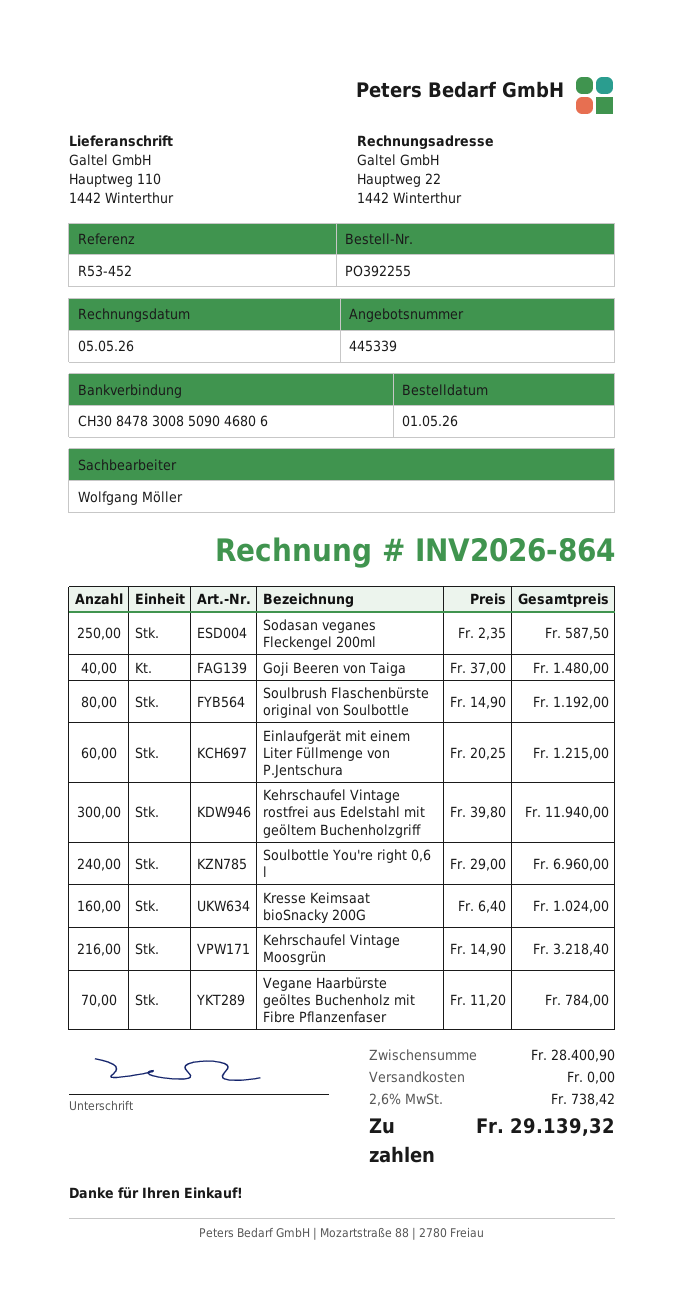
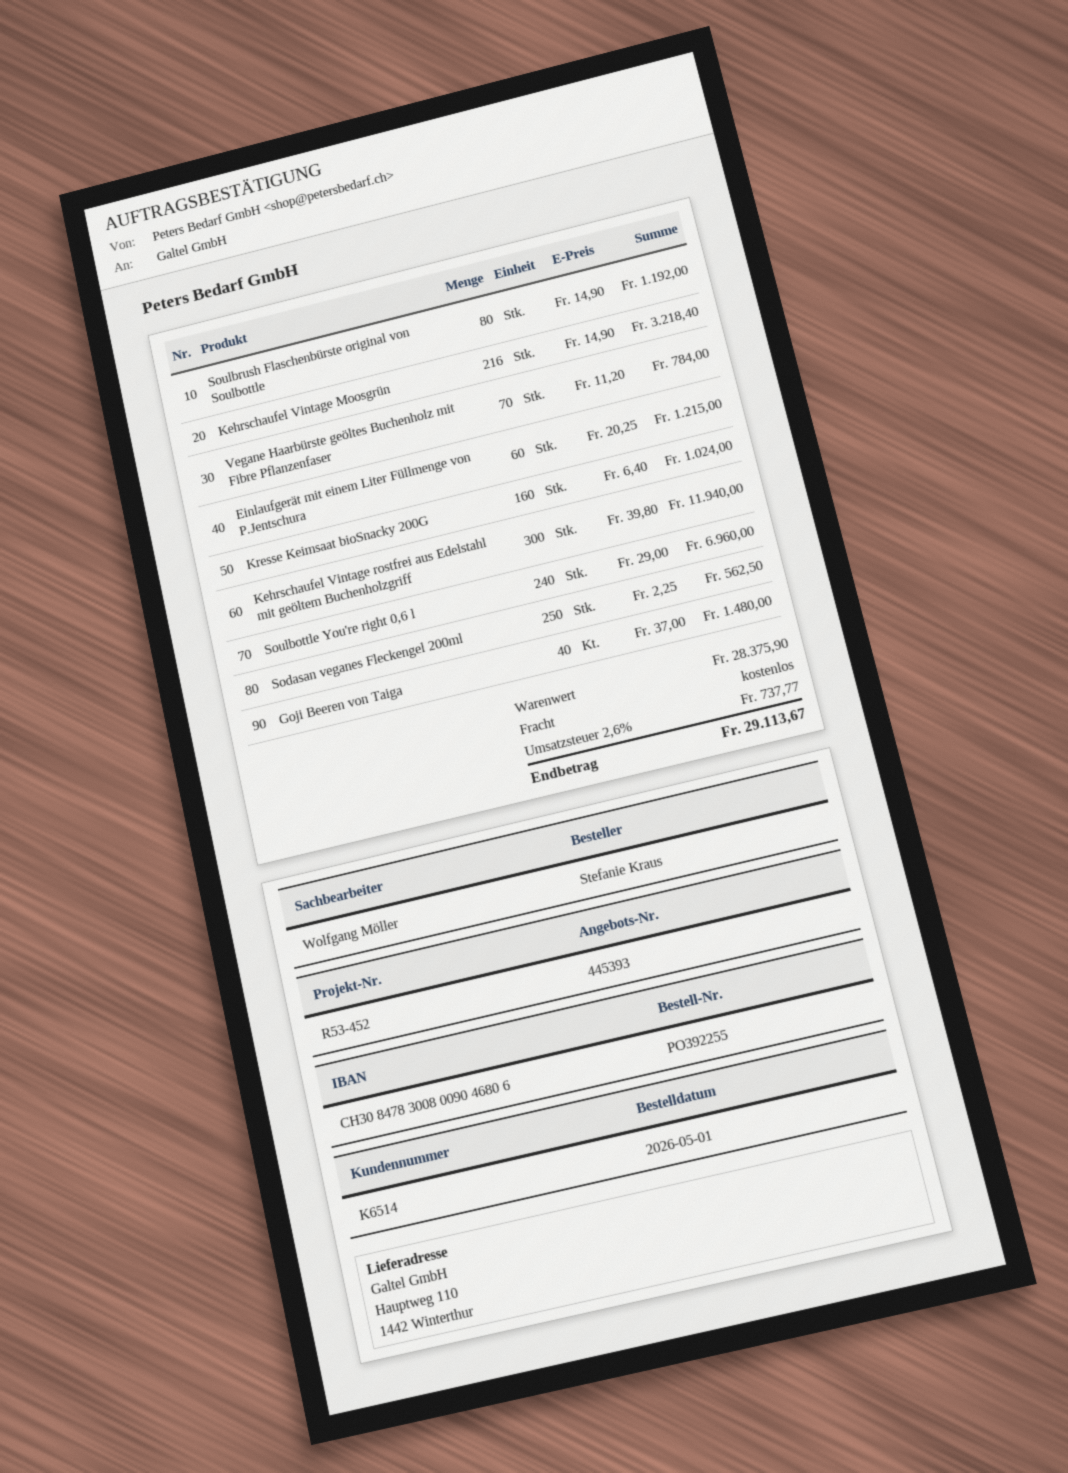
quote number: 445339 -> 445393
bank account: CH3084783008509046806 -> CH3084783008009046806
Sodasan veganes Fleckengel 200ml: 250 x 2.35 = 587.50 -> 250 x 2.25 = 562.50
subtotal: 28400.90 -> 28375.90
tax: 2.6% = 738.42 -> 2.6% = 737.77
total: 29139.32 -> 29113.67

